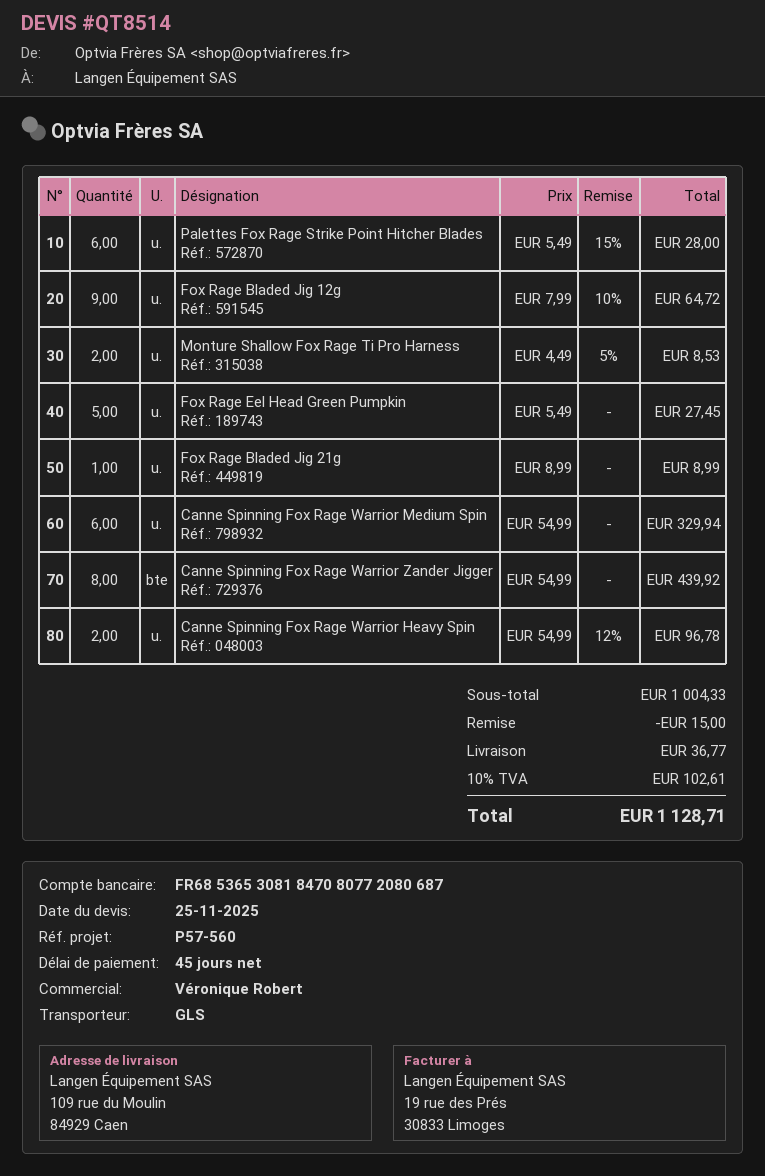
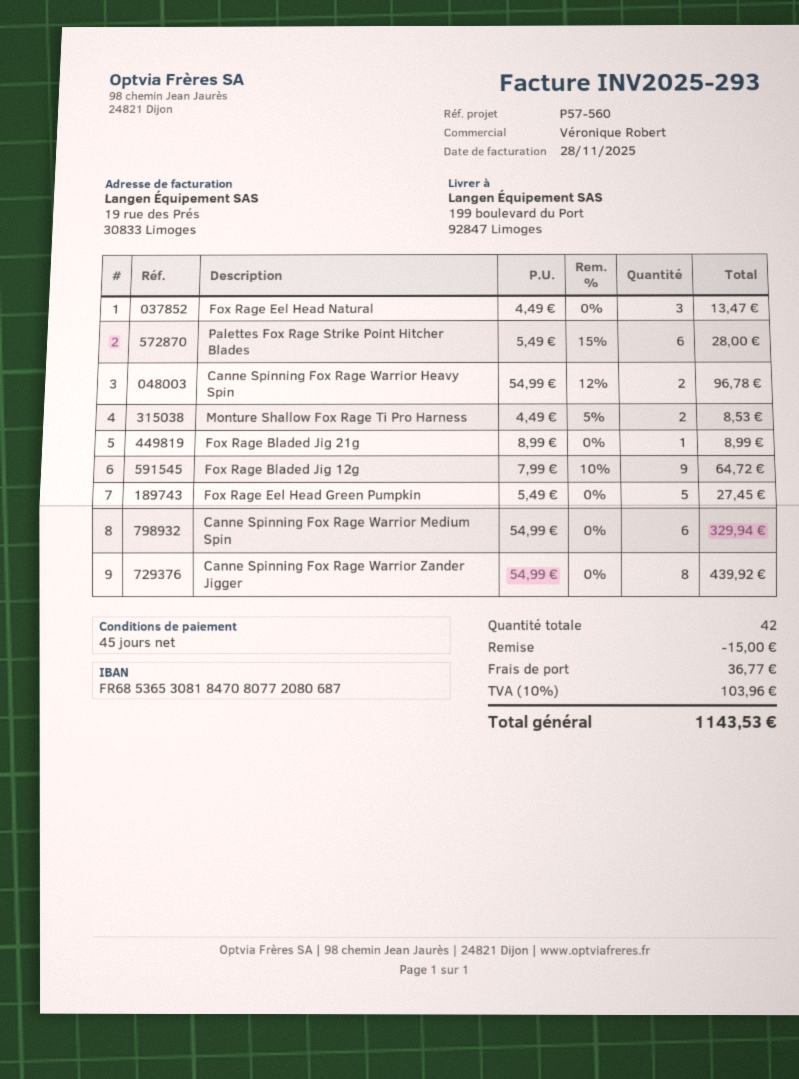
ship to: 109 rue du Moulin, 84929 Caen -> 199 boulevard du Port, 92847 Limoges
Fox Rage Eel Head Natural: none -> 3 x 4.49 = 13.47
tax: 10% = 102.61 -> 10% = 103.96
total: 1128.71 -> 1143.53

